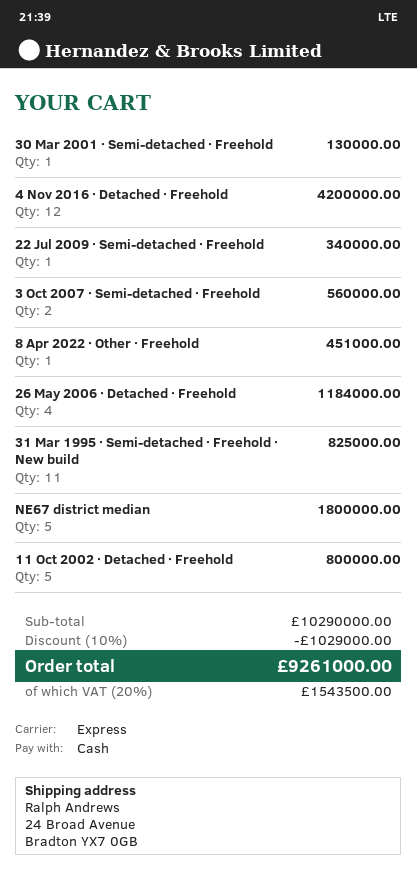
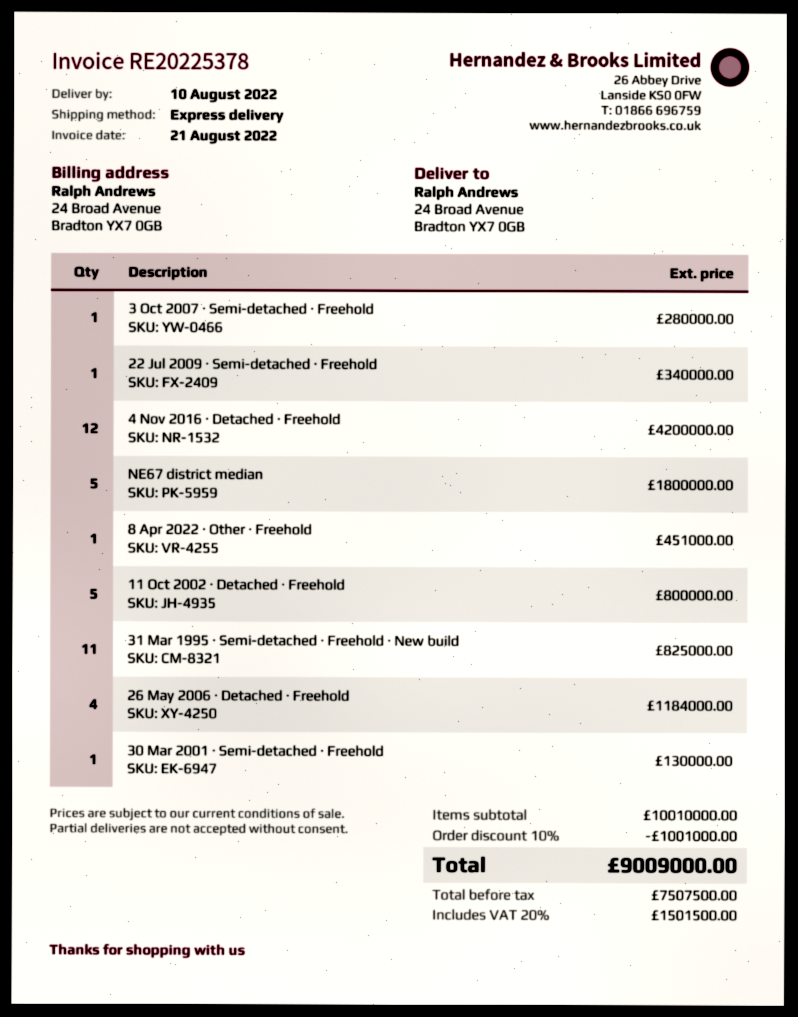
3 Oct 2007 · Semi-detached · Freehold: 2 for 560000.00 -> 1 for 280000.00
subtotal: 10290000.00 -> 10010000.00
discount: 10% = 1029000.00 -> 10% = 1001000.00
tax: 20% = 1543500.00 -> 20% = 1501500.00
total: 9261000.00 -> 9009000.00

